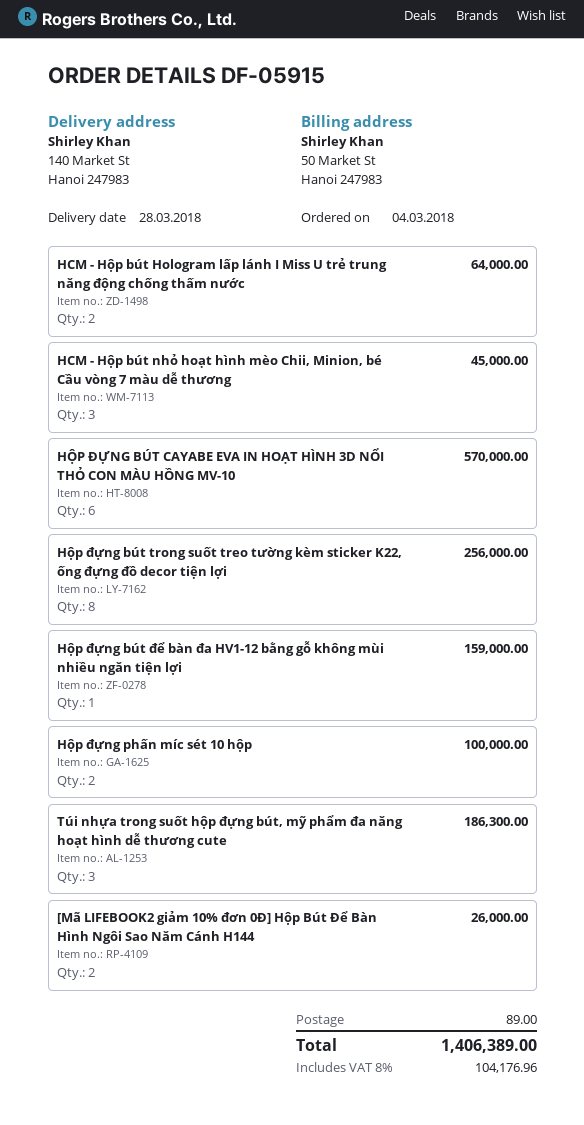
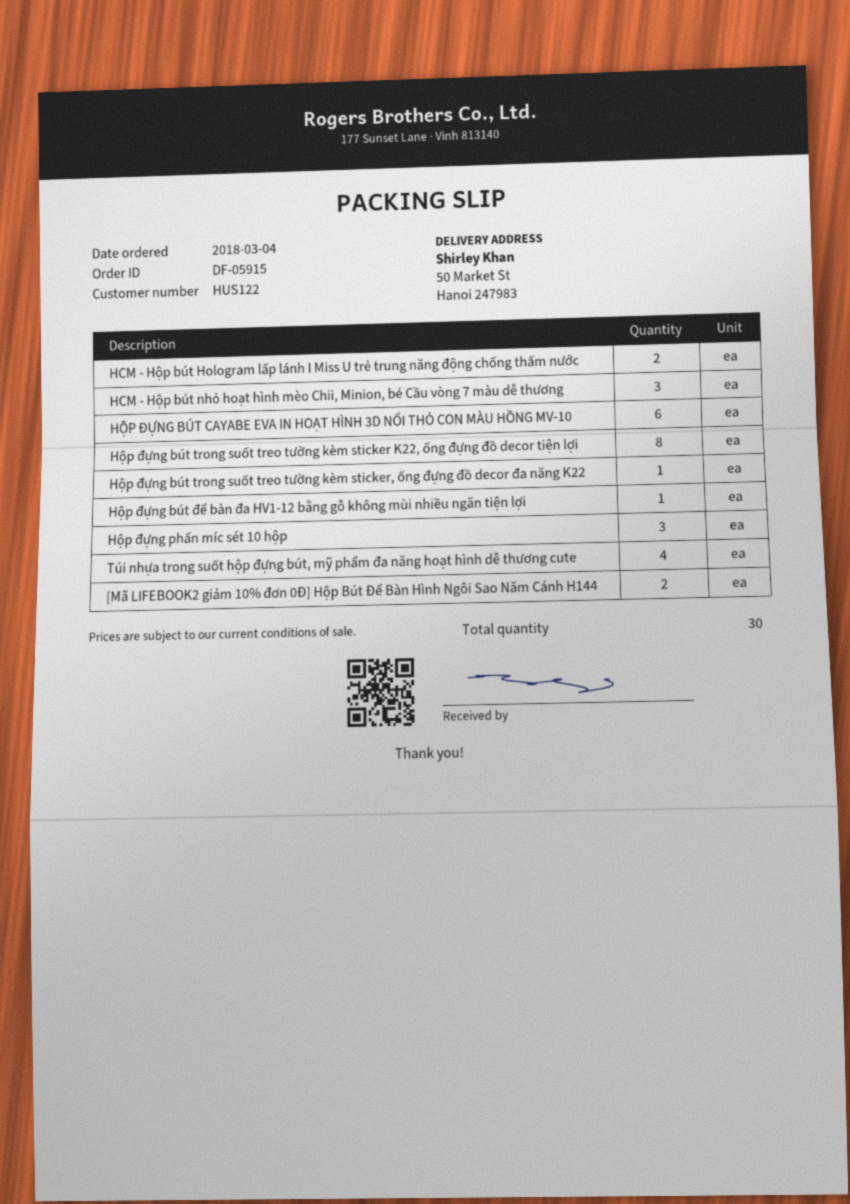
ship to: 140 Market St, Hanoi 247983 -> 50 Market St, Hanoi 247983
Hộp đựng phấn míc sét 10 hộp: 2 -> 3
Túi nhựa trong suốt hộp đựng bút, mỹ phẩm đa năng hoạt hình dễ thương cute: 3 -> 4
Hộp đựng bút trong suốt treo tường kèm sticker, ống đựng đồ decor đa năng K22: none -> 1

